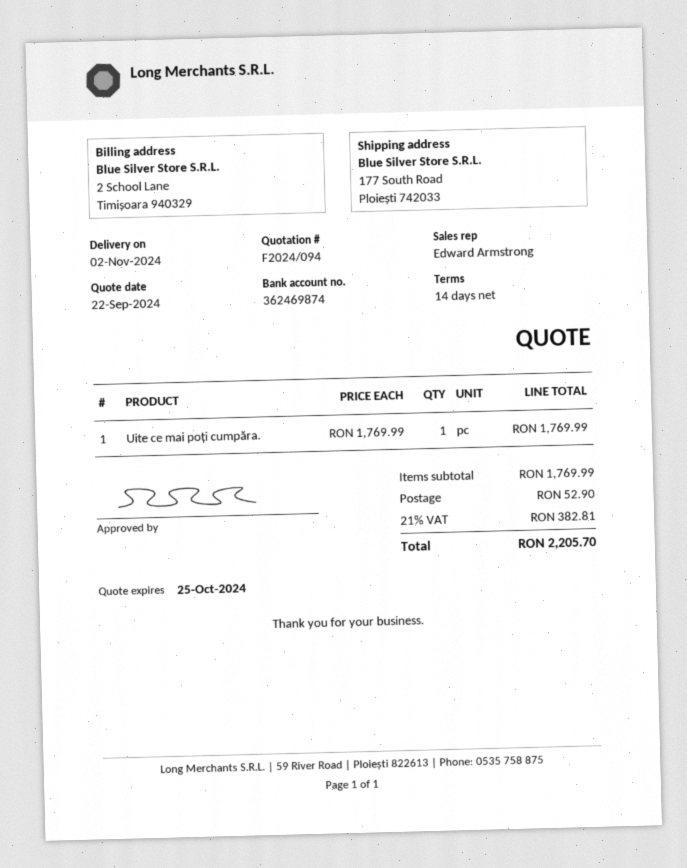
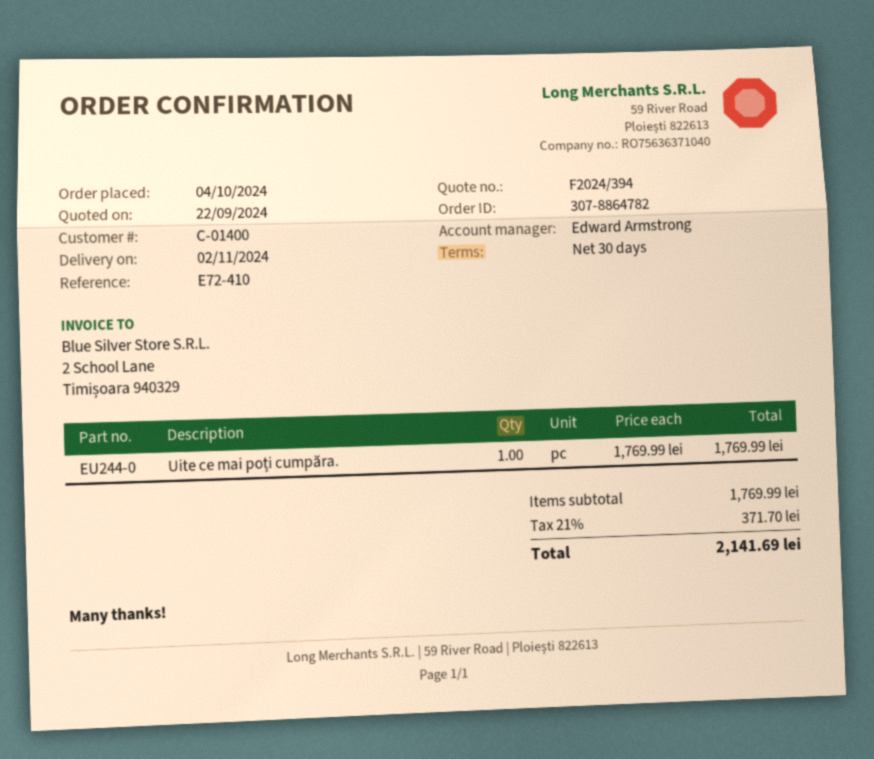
quote number: F2024/094 -> F2024/394
payment terms: 14 days -> 30 days
shipping: 52.90 -> none
tax: 21% = 382.81 -> 21% = 371.70
total: 2205.70 -> 2141.69

